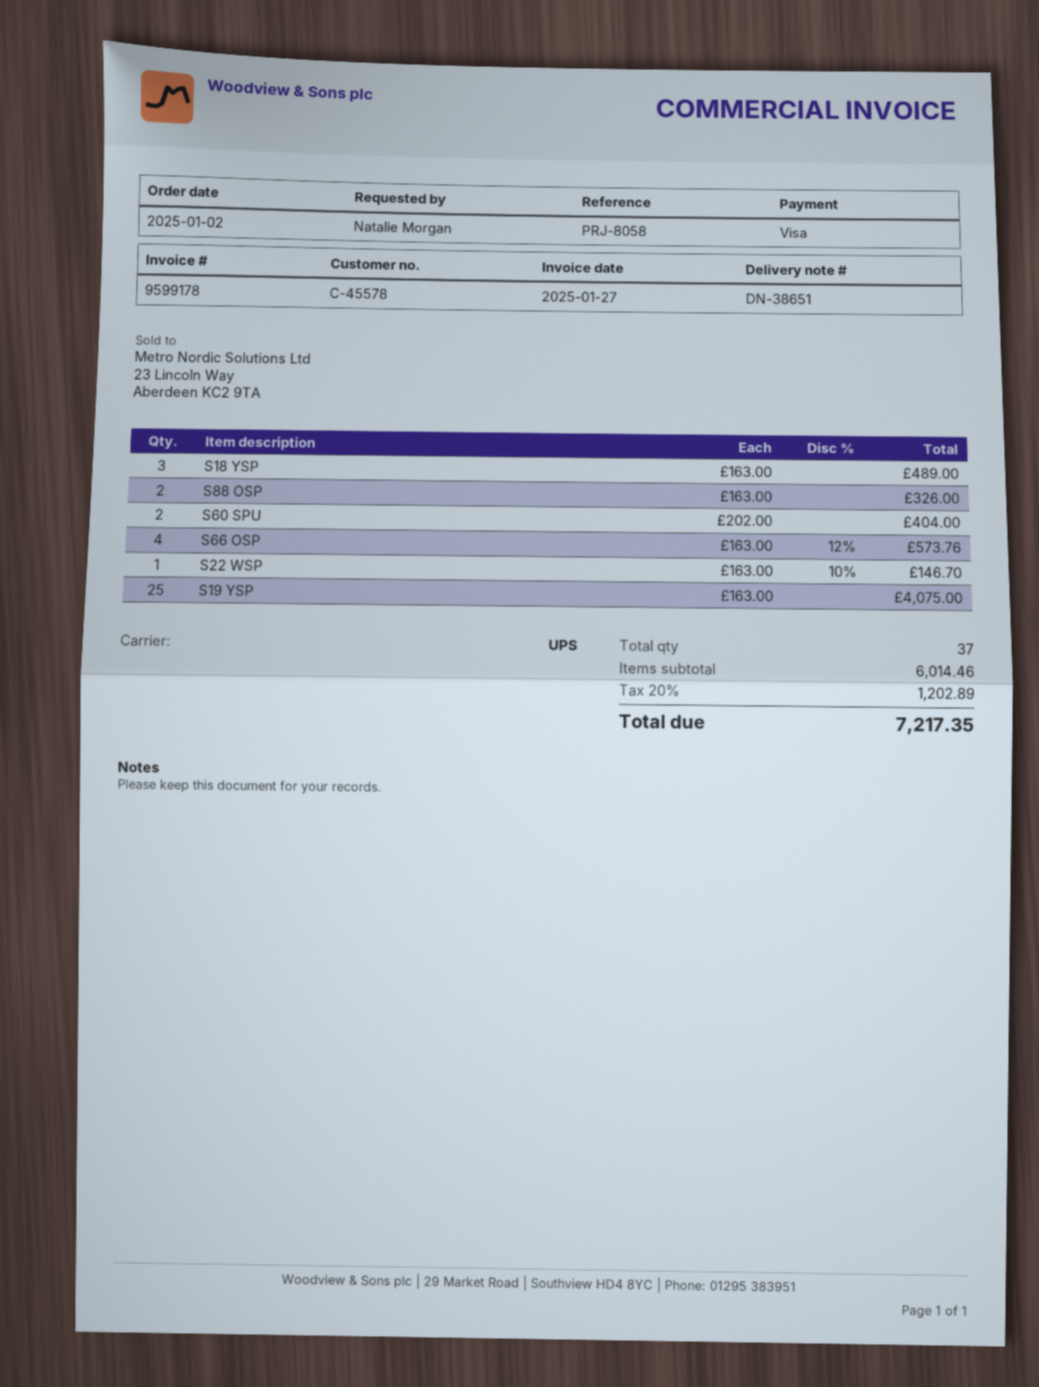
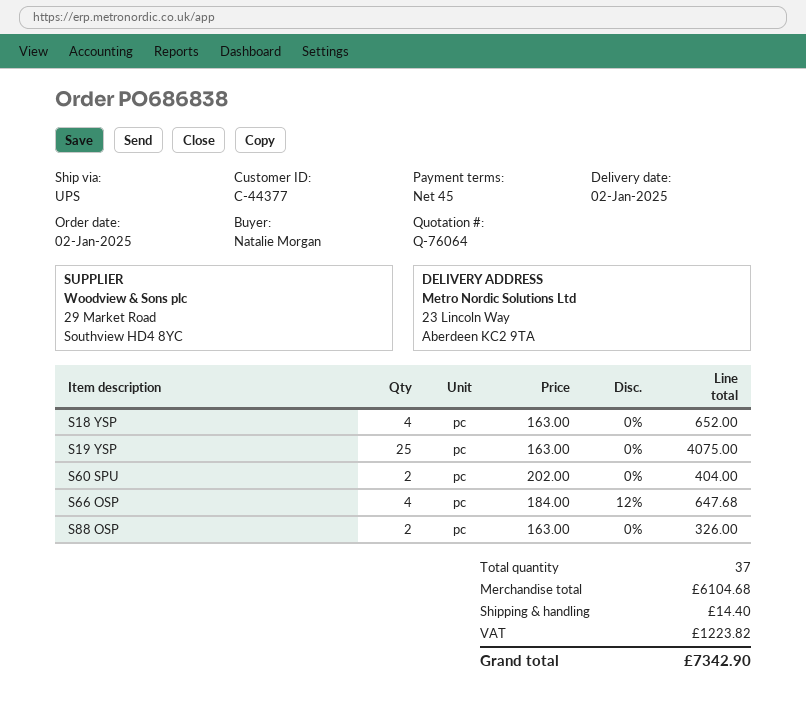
customer number: C-45578 -> C-44377
S18 YSP: 3 x 163.00 = 489.00 -> 4 x 163.00 = 652.00
S66 OSP: 4 x 163.00 - 12% = 573.76 -> 4 x 184.00 - 12% = 647.68
S22 WSP: 1 x 163.00 - 10% = 146.70 -> none
subtotal: 6014.46 -> 6104.68
shipping: none -> 14.40
tax: 1202.89 -> 1223.82
total: 7217.35 -> 7342.90

